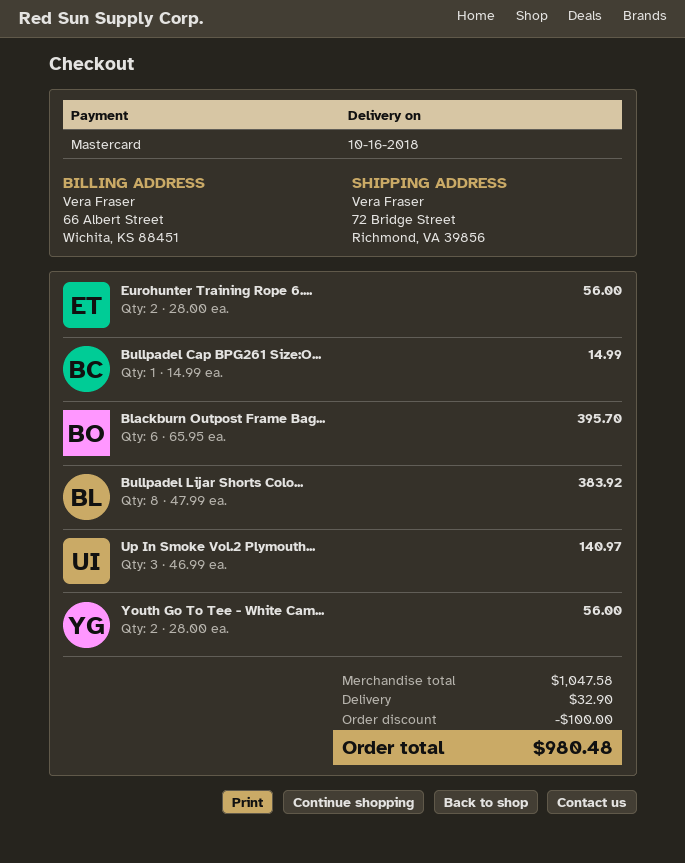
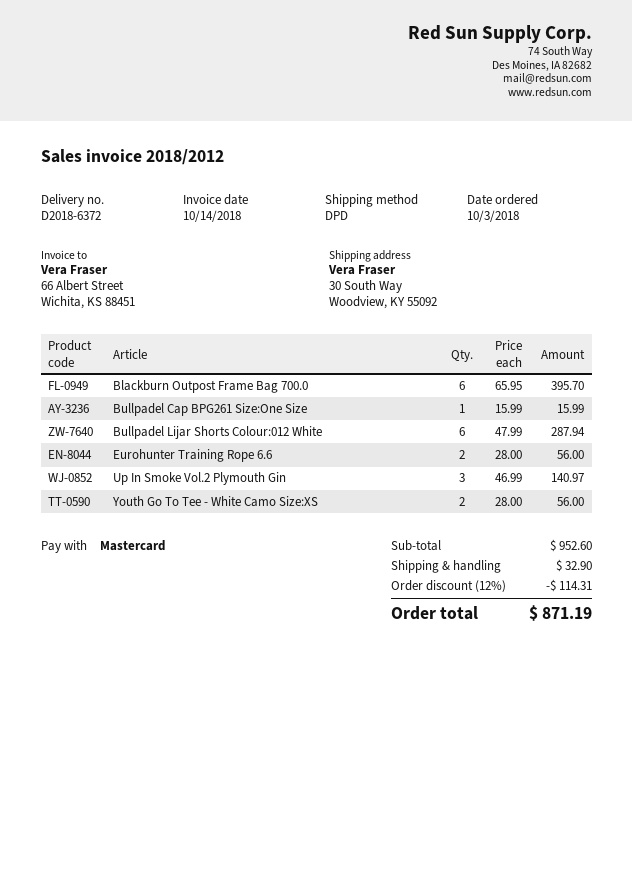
ship to: 72 Bridge Street, Richmond, VA 39856 -> 30 South Way, Woodview, KY 55092
Bullpadel Cap BPG261 Size:O...: 1 x 14.99 = 14.99 -> 1 x 15.99 = 15.99
Bullpadel Lijar Shorts Colo...: 8 x 47.99 = 383.92 -> 6 x 47.99 = 287.94
subtotal: 1047.58 -> 952.60
discount: 100.00 -> 114.31
total: 980.48 -> 871.19

